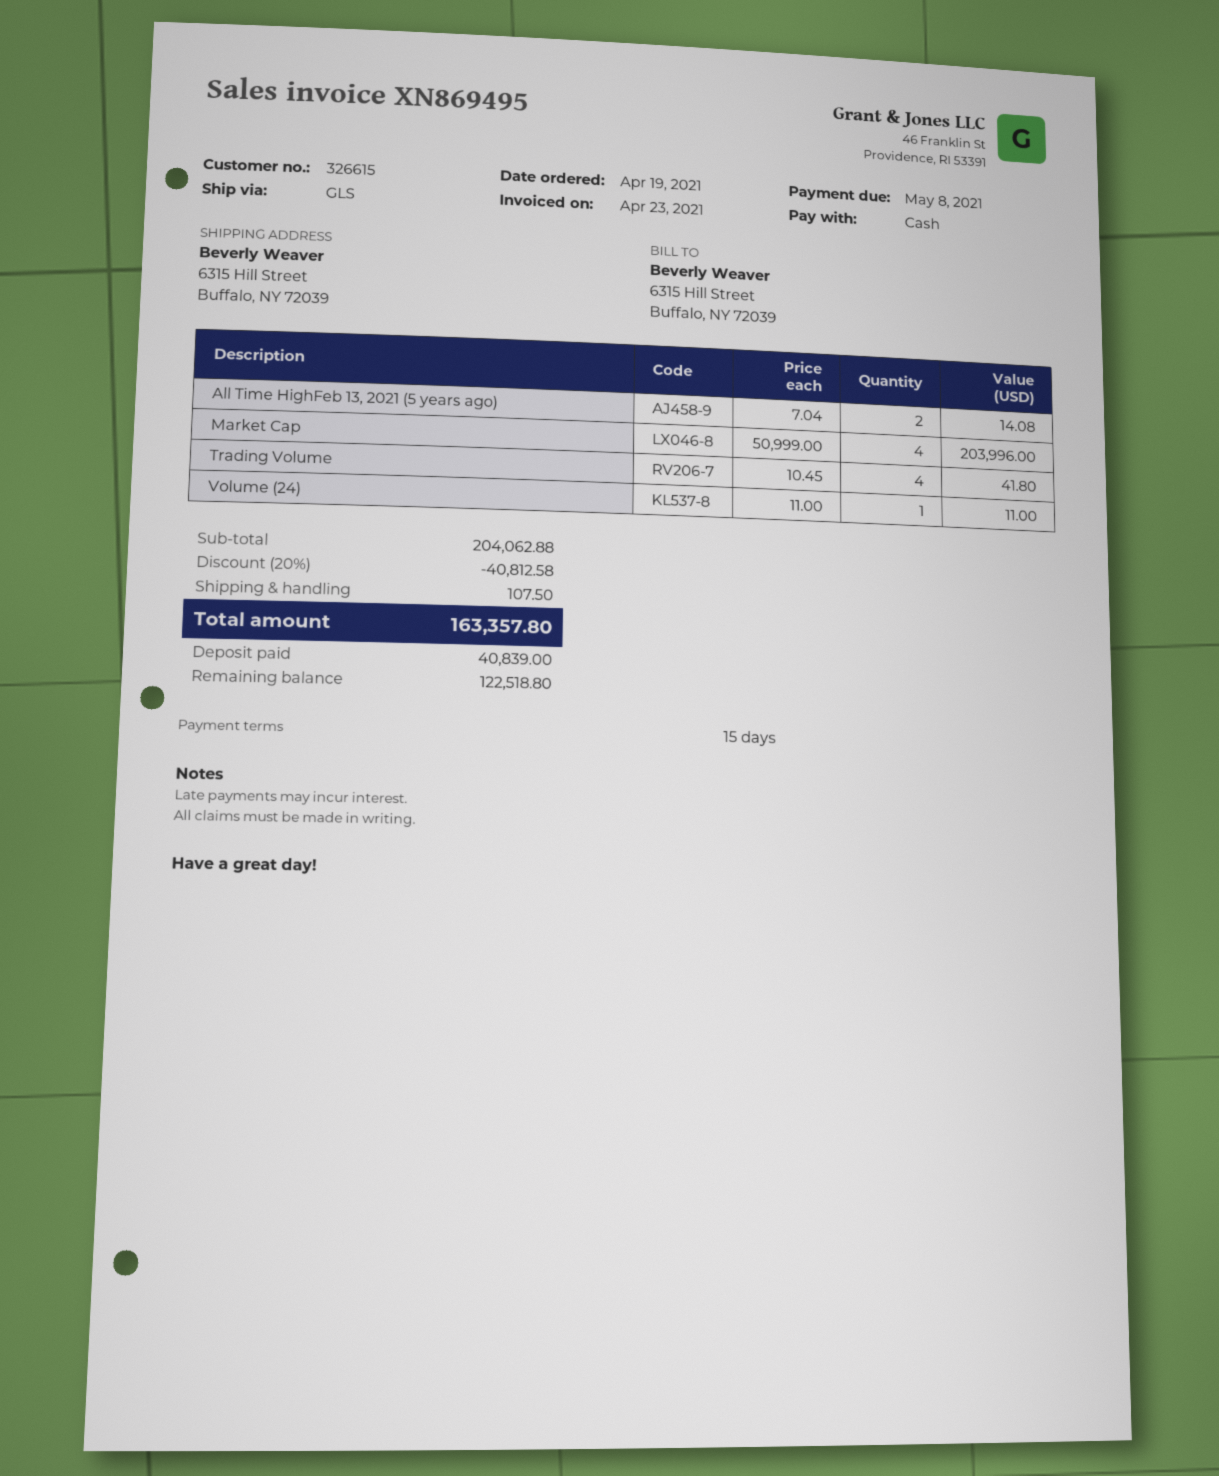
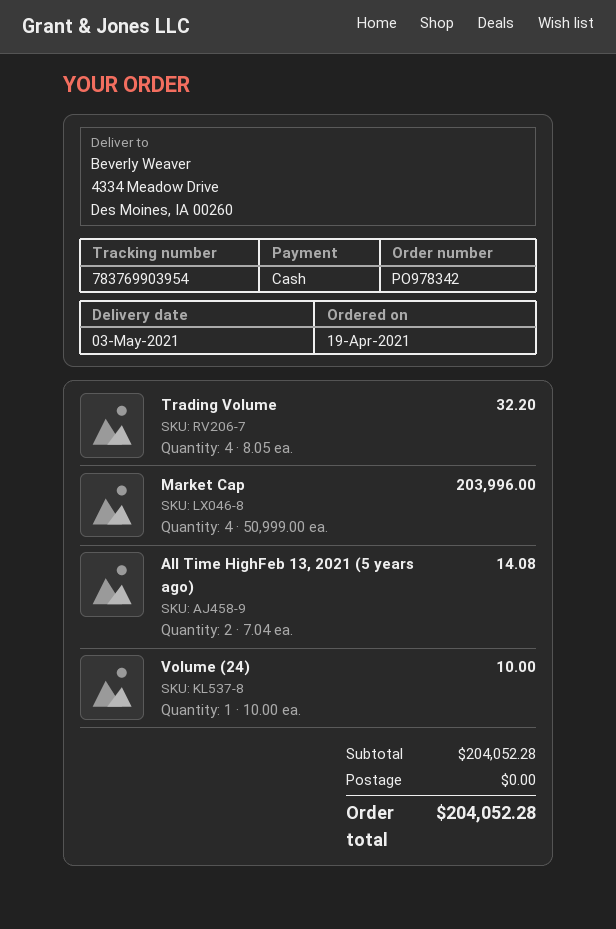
ship to: 6315 Hill Street, Buffalo, NY 72039 -> 4334 Meadow Drive, Des Moines, IA 00260
Trading Volume: 4 x 10.45 = 41.80 -> 4 x 8.05 = 32.20
Volume (24): 1 x 11.00 = 11.00 -> 1 x 10.00 = 10.00
subtotal: 204062.88 -> 204052.28
discount: 20% = 40812.58 -> none
shipping: 107.50 -> 0.00
total: 163357.80 -> 204052.28

